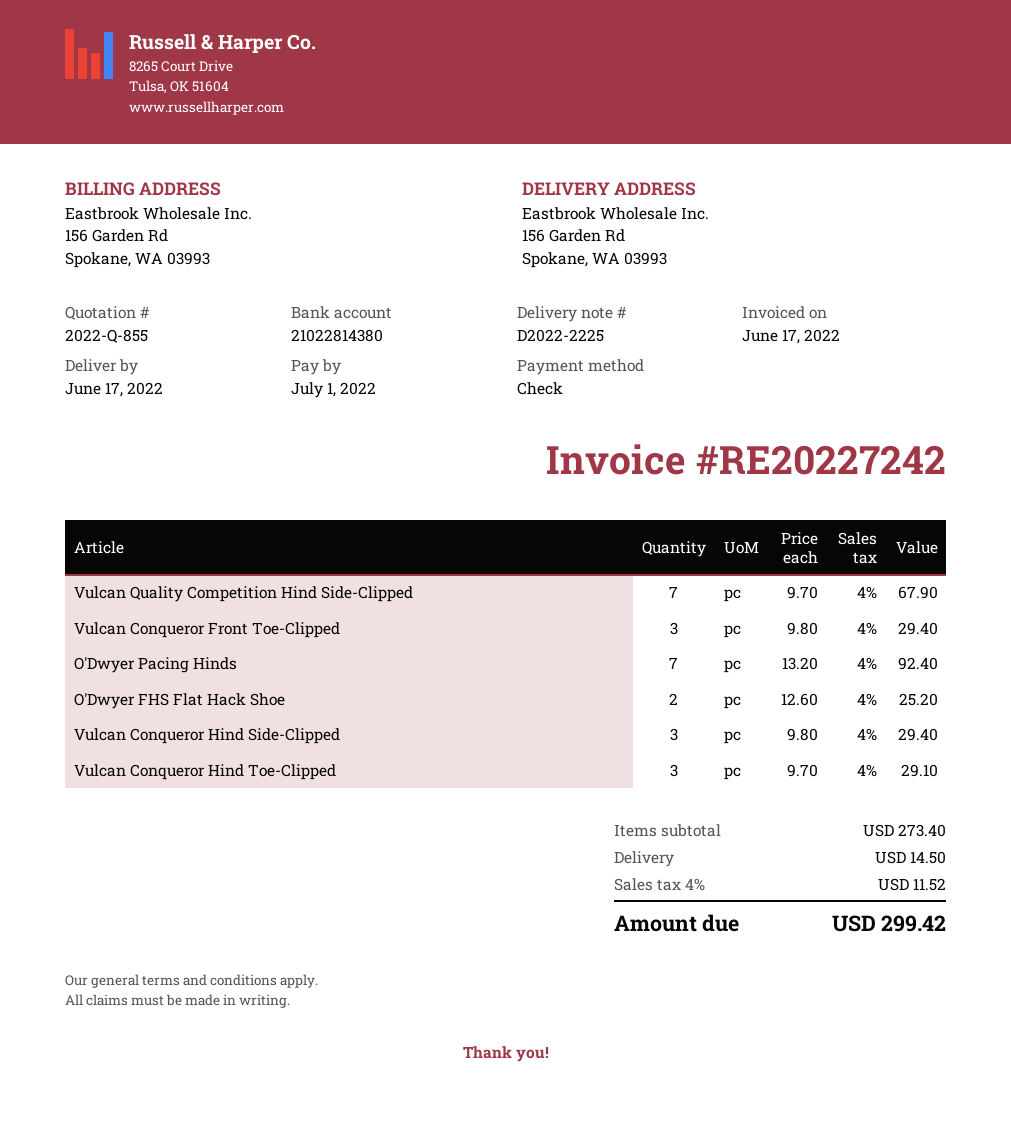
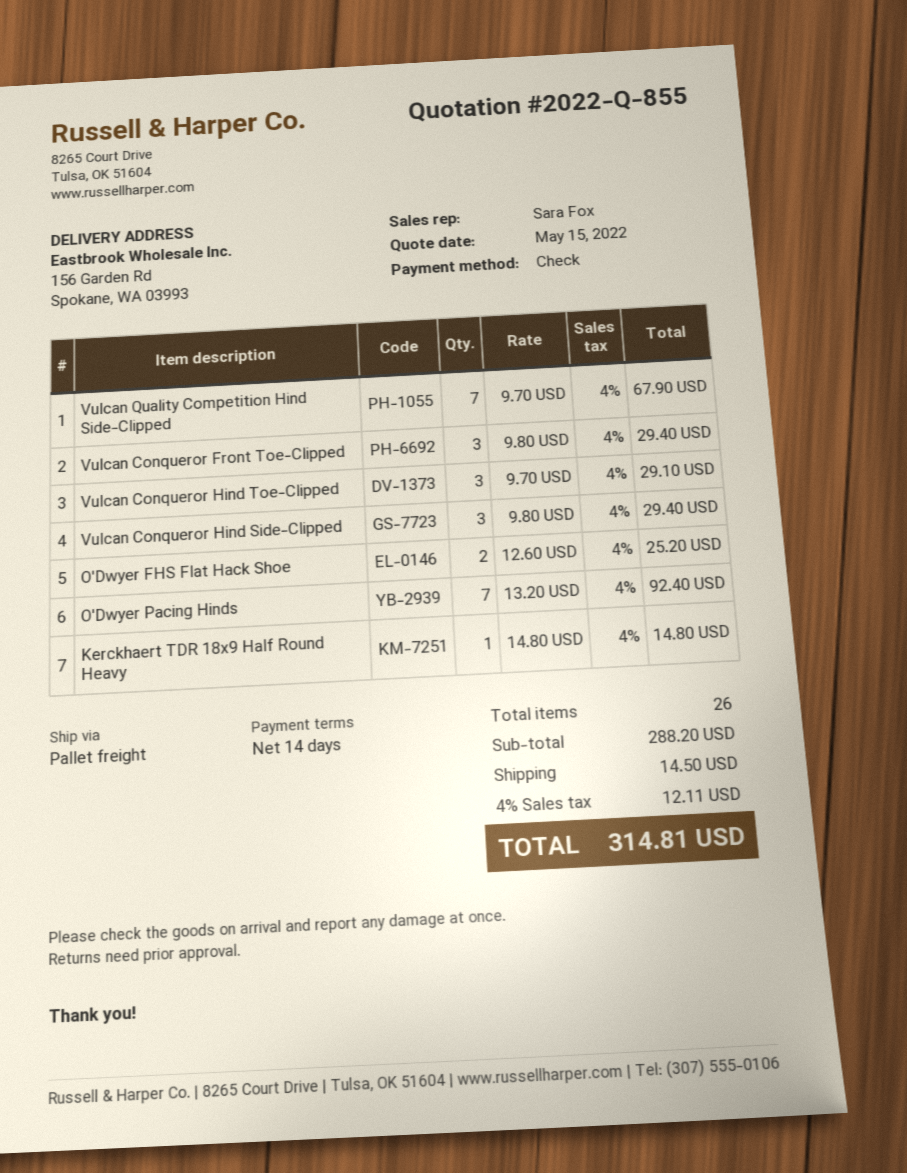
Kerckhaert TDR 18x9 Half Round Heavy: none -> 1 x 14.80 = 14.80
subtotal: 273.40 -> 288.20
tax: 4% = 11.52 -> 4% = 12.11
total: 299.42 -> 314.81

